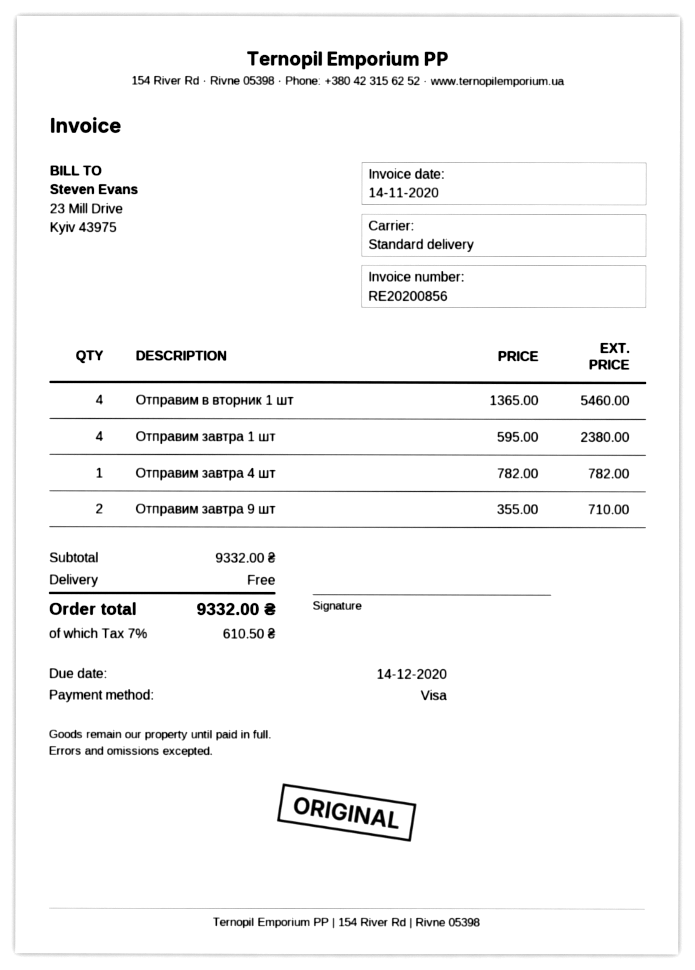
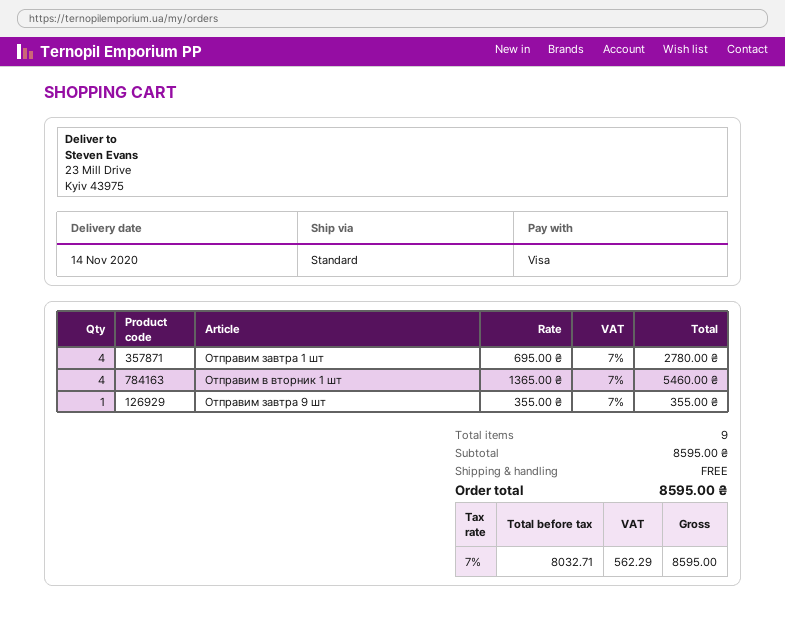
Отправим завтра 1 шт: 4 x 595.00 = 2380.00 -> 4 x 695.00 = 2780.00
Отправим завтра 4 шт: 1 x 782.00 = 782.00 -> none
Отправим завтра 9 шт: 2 x 355.00 = 710.00 -> 1 x 355.00 = 355.00
subtotal: 9332.00 -> 8595.00
tax: 7% = 610.50 -> 7% = 562.29
total: 9332.00 -> 8595.00

